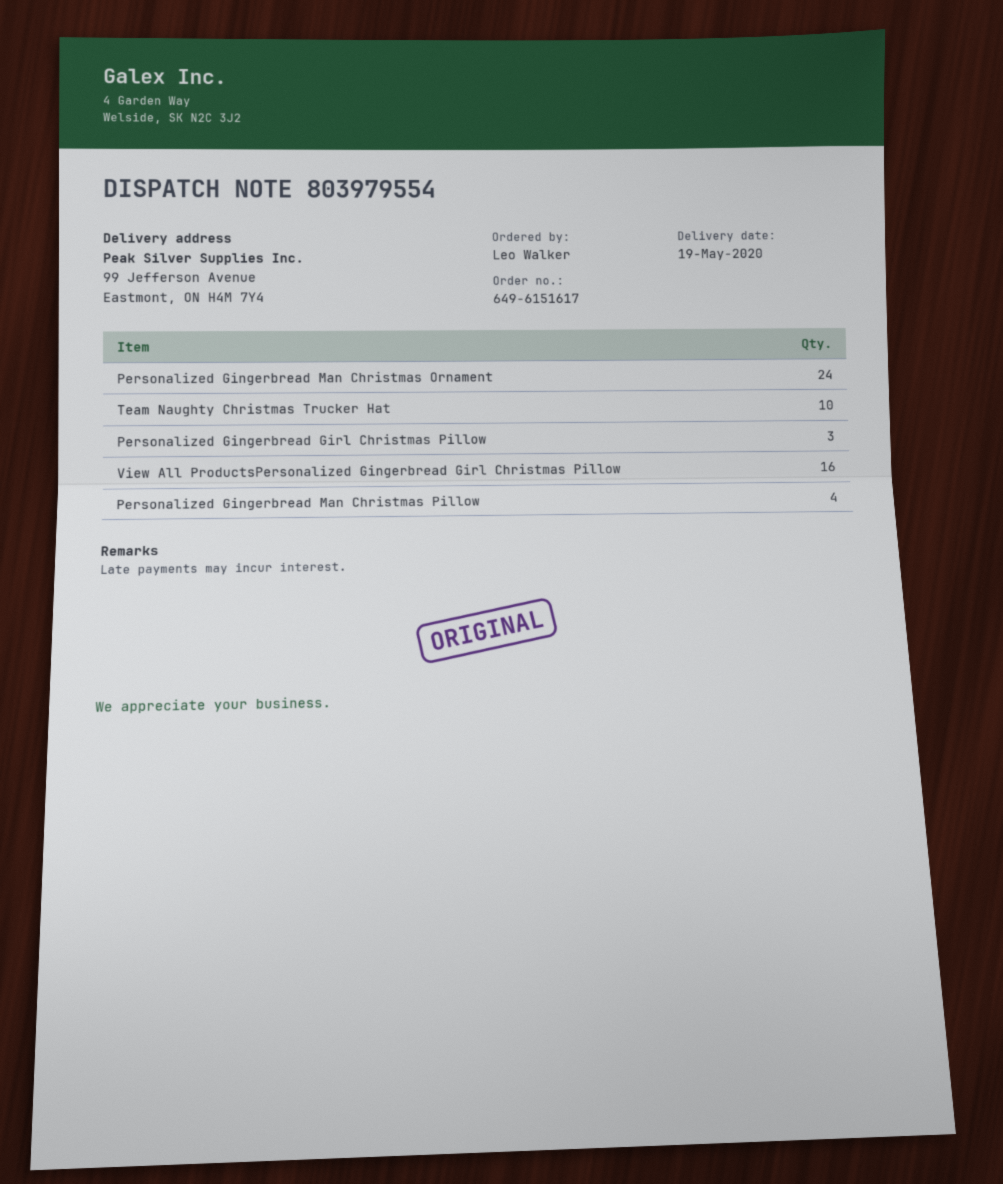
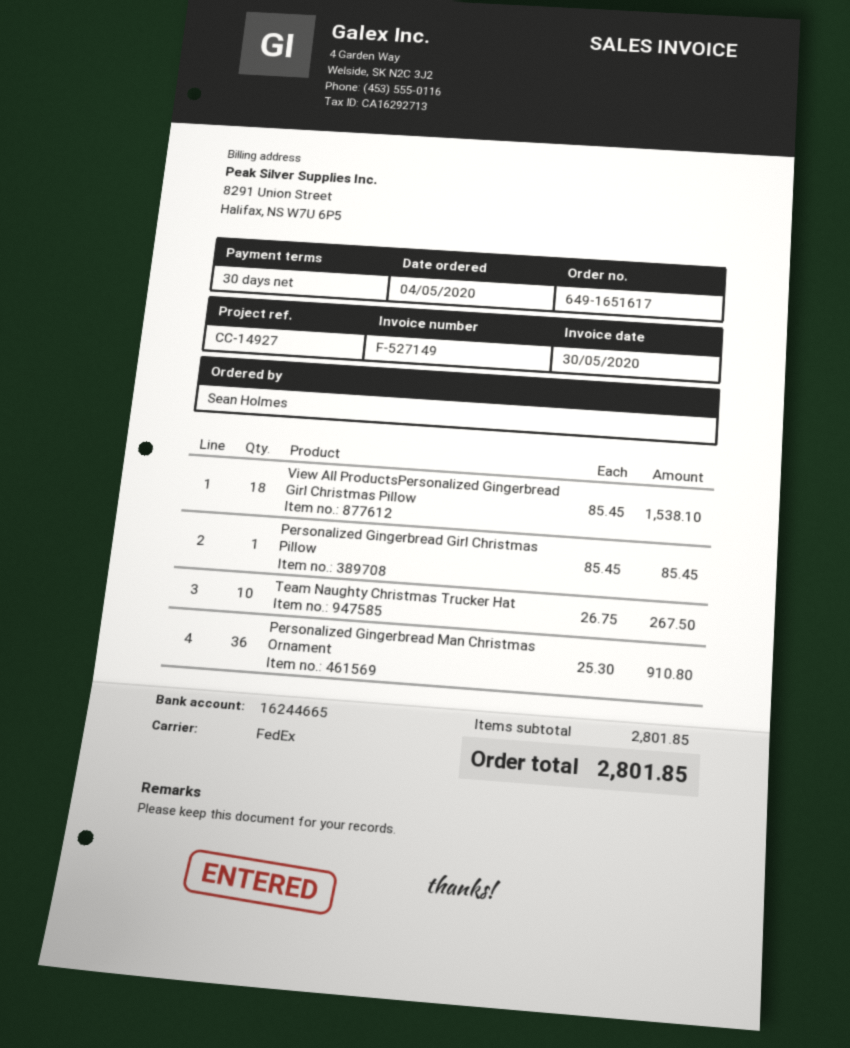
order number: 649-6151617 -> 649-1651617
ordered by: Leo Walker -> Sean Holmes
Personalized Gingerbread Man Christmas Ornament: 24 -> 36
Personalized Gingerbread Girl Christmas Pillow: 3 -> 1
View All ProductsPersonalized Gingerbread Girl Christmas Pillow: 16 -> 18
Personalized Gingerbread Man Christmas Pillow: 4 -> none

